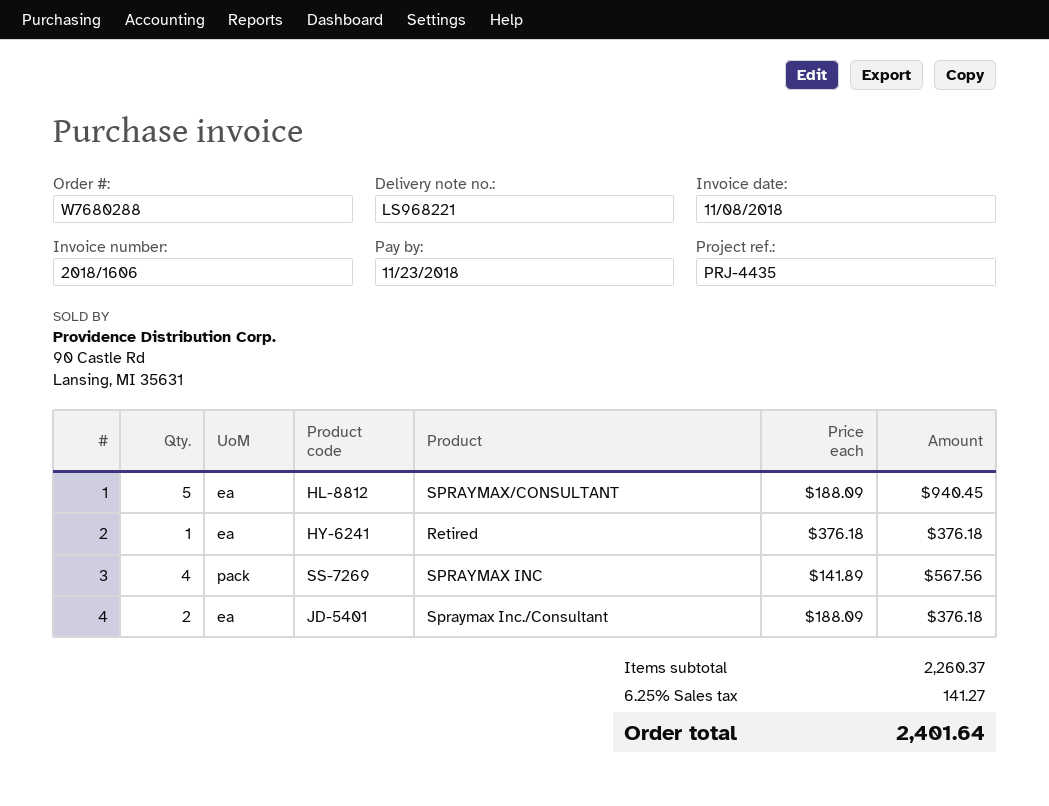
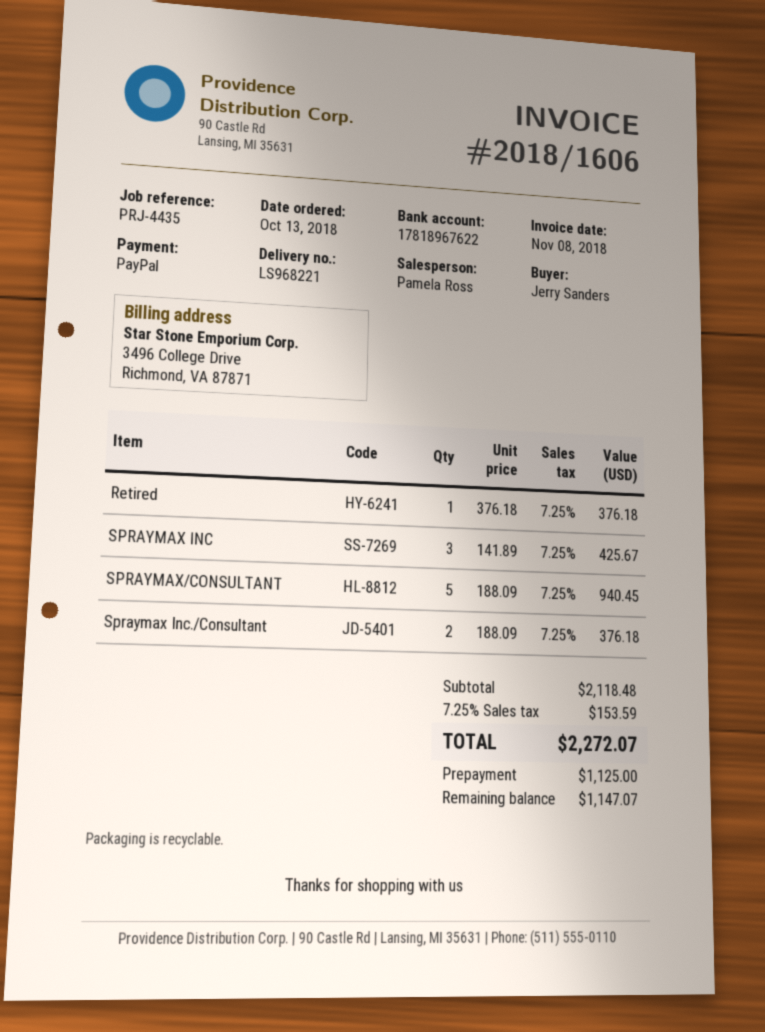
SPRAYMAX INC: 4 x 141.89 = 567.56 -> 3 x 141.89 = 425.67
subtotal: 2260.37 -> 2118.48
tax: 6.25% = 141.27 -> 7.25% = 153.59
total: 2401.64 -> 2272.07

